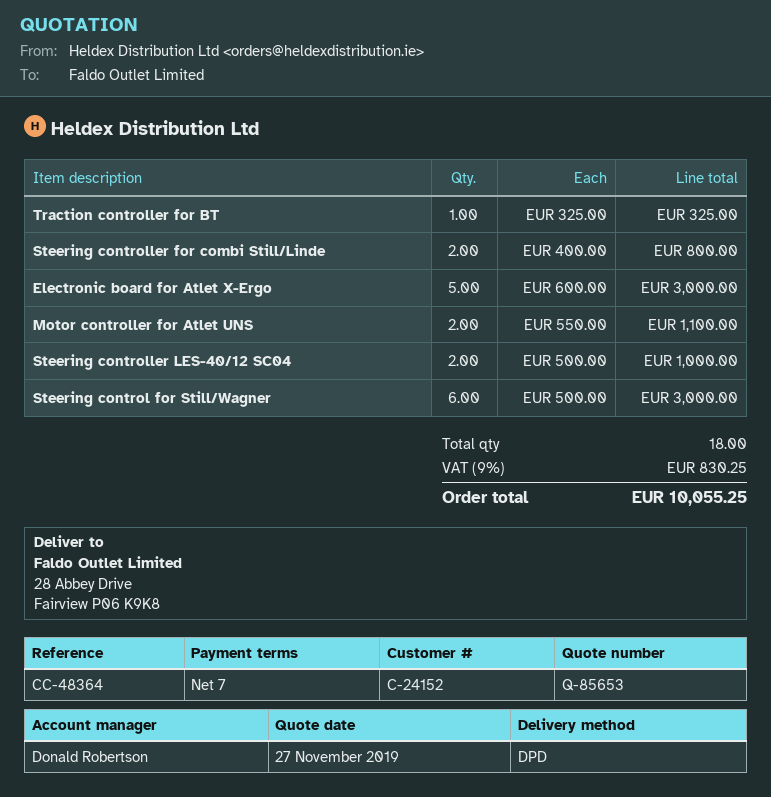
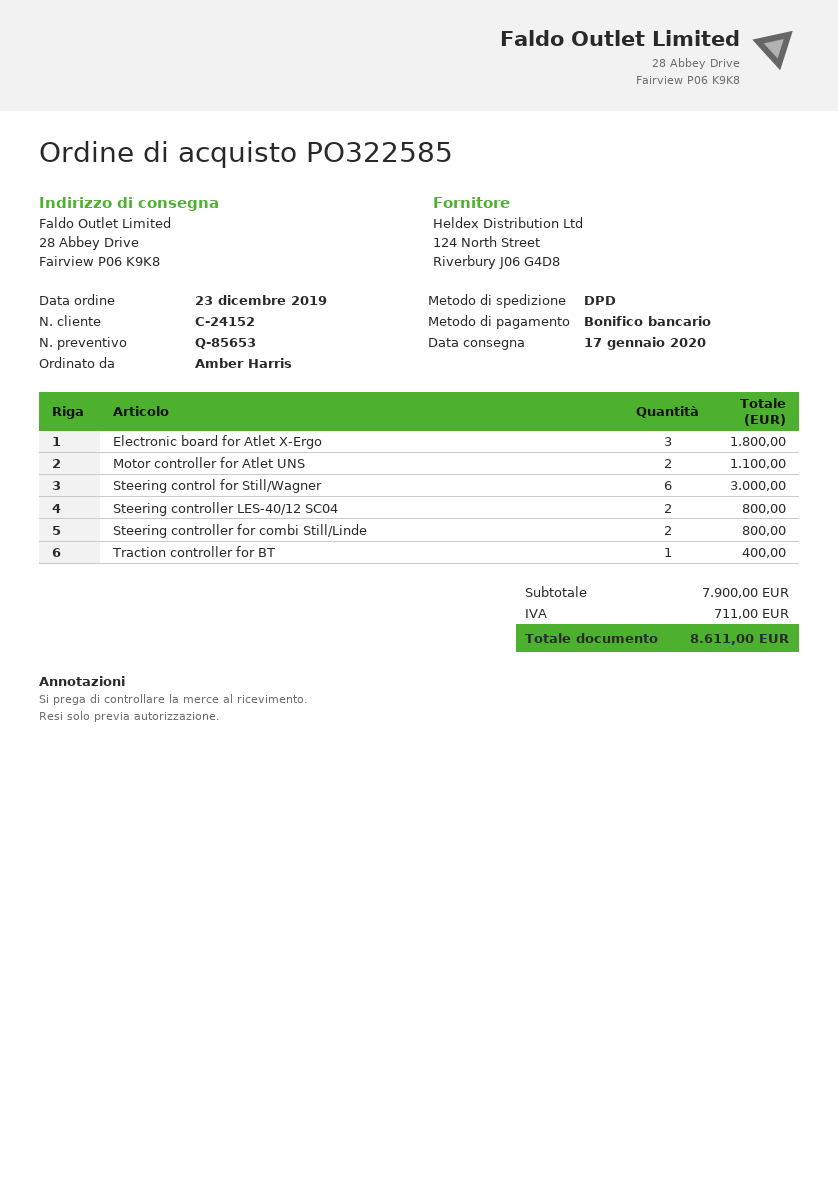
Traction controller for BT: 1 for 325.00 -> 1 for 400.00
Electronic board for Atlet X-Ergo: 5 for 3000.00 -> 3 for 1800.00
Steering controller LES-40/12 SC04: 2 for 1000.00 -> 2 for 800.00
tax: 830.25 -> 711.00
total: 10055.25 -> 8611.00

